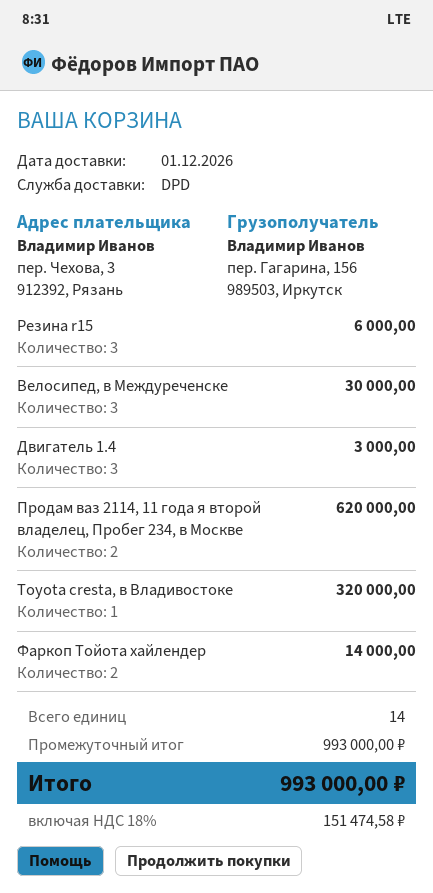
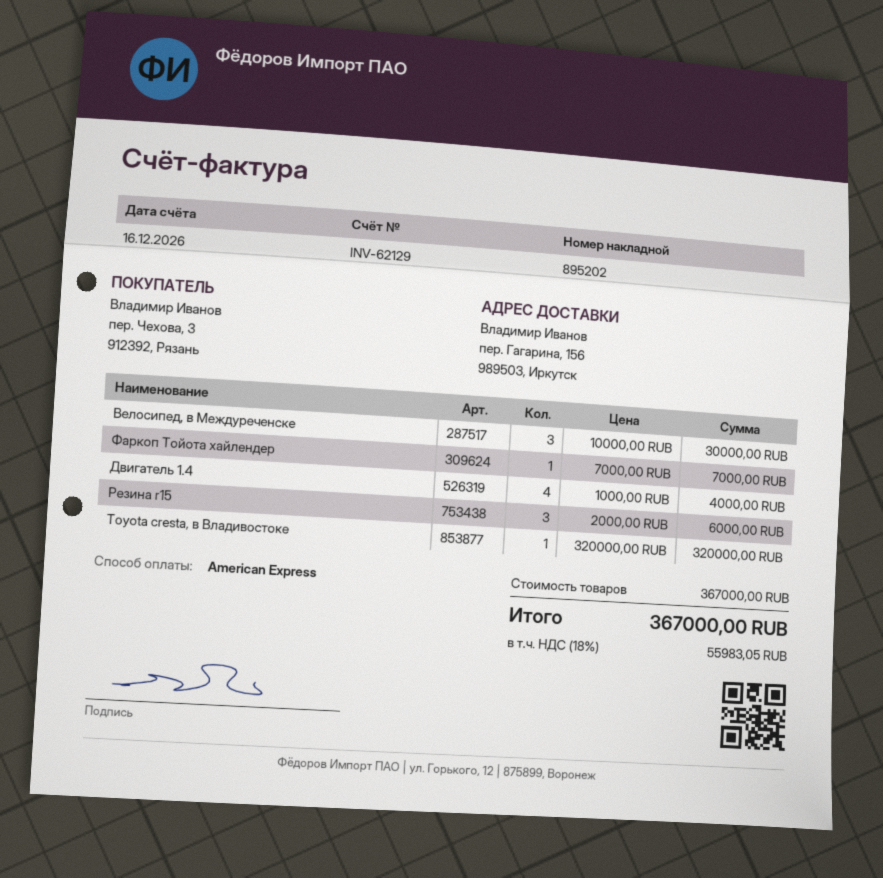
Двигатель 1.4: 3 for 3000.00 -> 4 for 4000.00
Продам ваз 2114, 11 года я второй владелец, Пробег 234, в Москве: 2 for 620000.00 -> none
Фаркоп Тойота хайлендер: 2 for 14000.00 -> 1 for 7000.00
subtotal: 993000.00 -> 367000.00
tax: 18% = 151474.58 -> 18% = 55983.05
total: 993000.00 -> 367000.00

